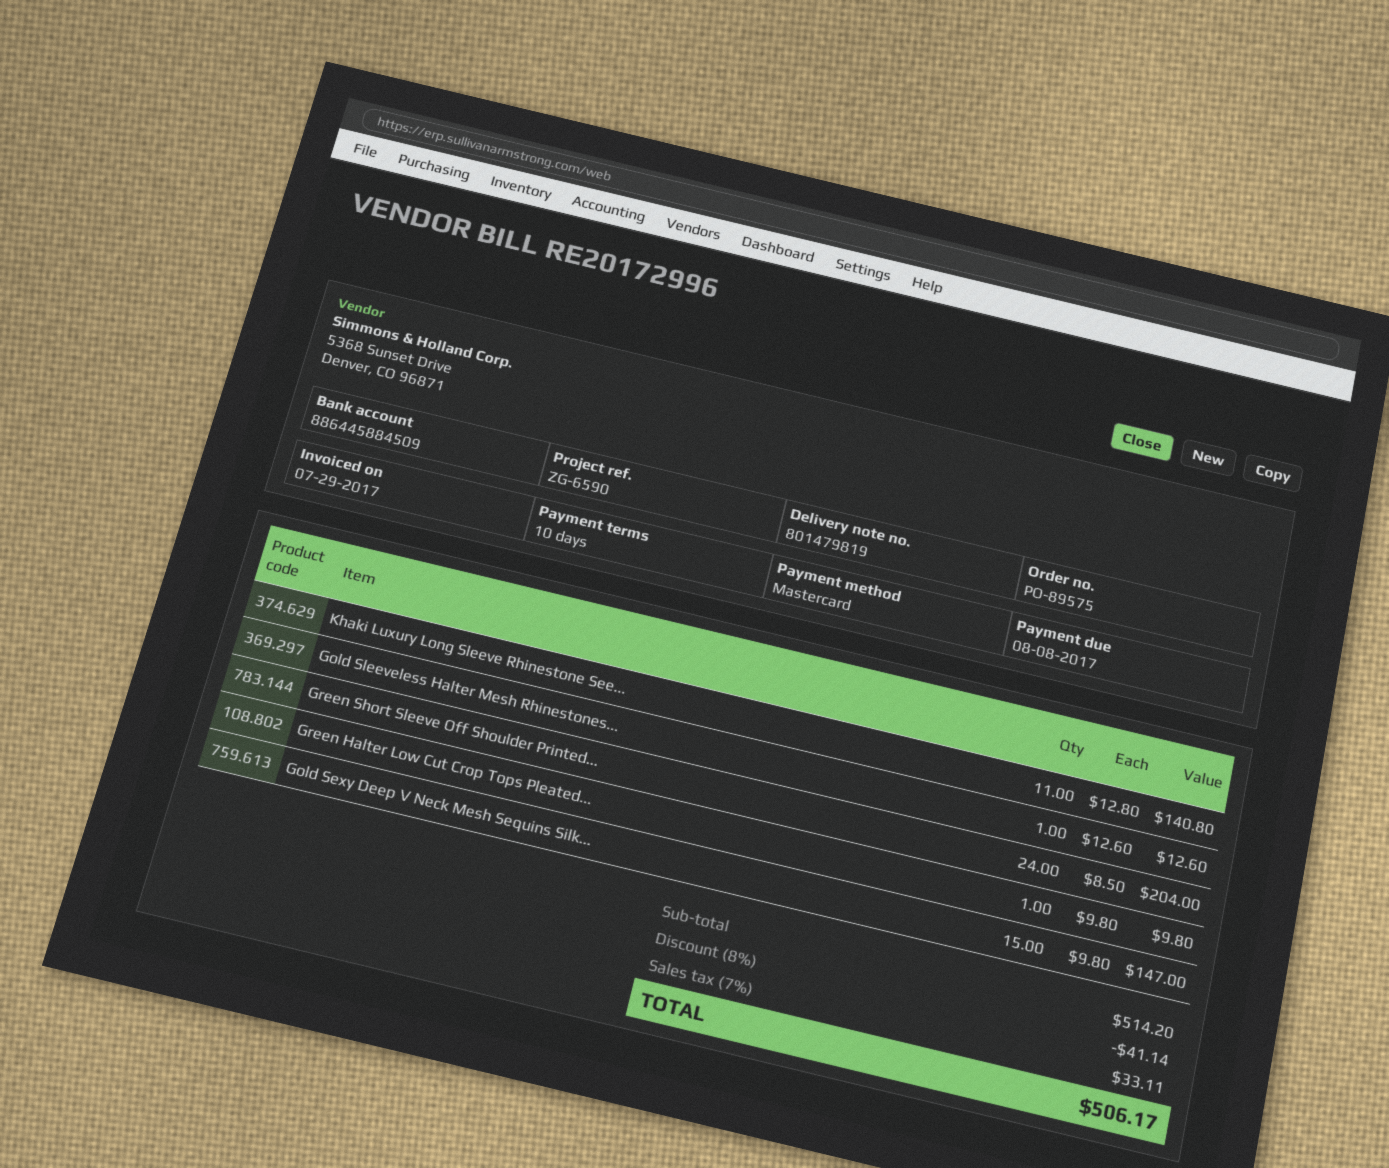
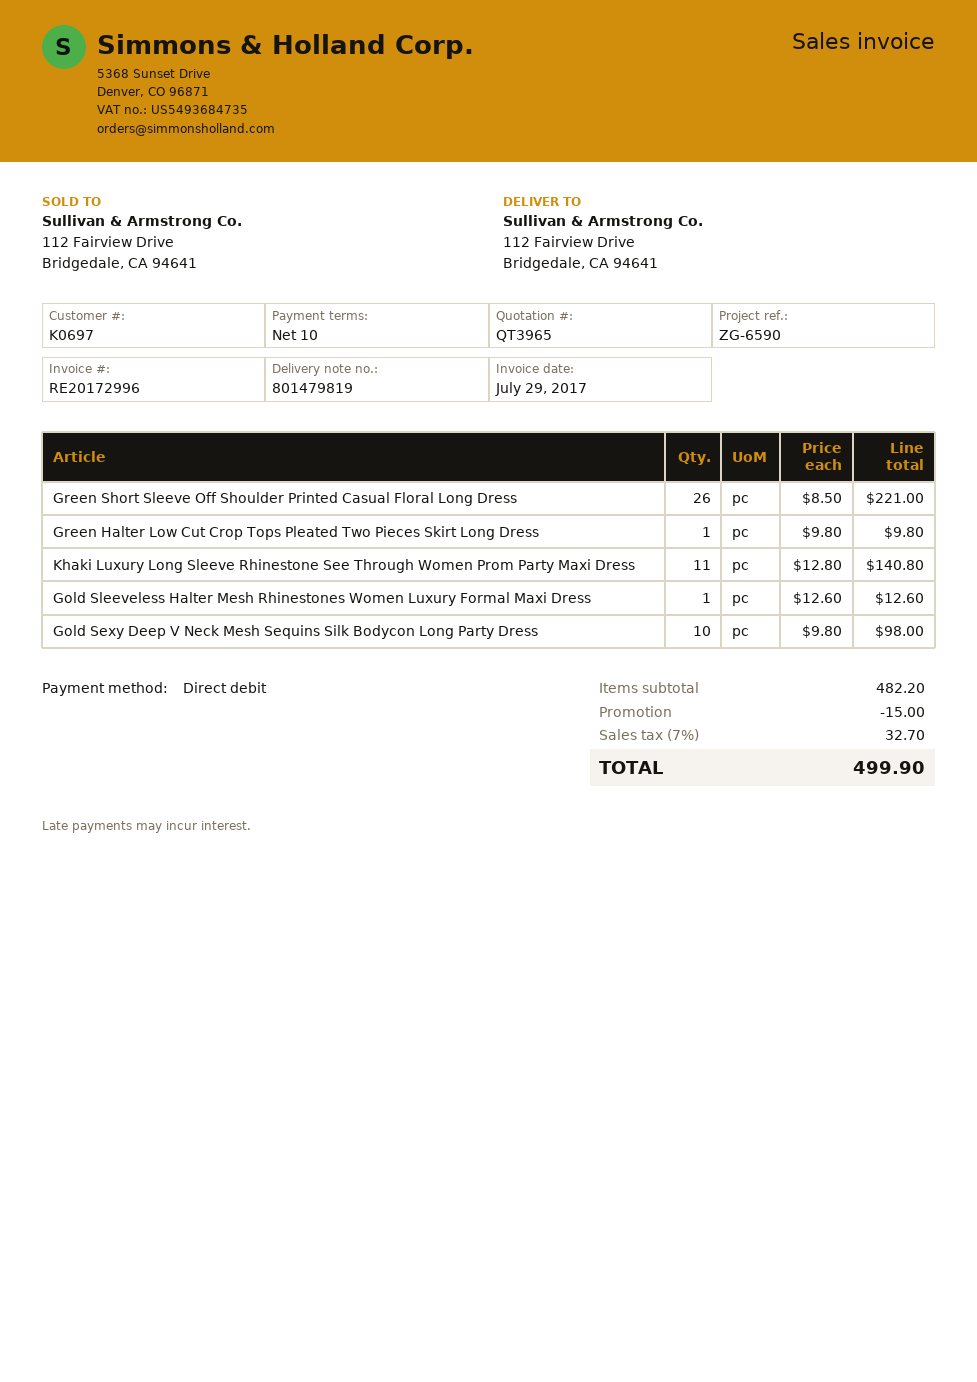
payment method: Mastercard -> direct debit
Green Short Sleeve Off Shoulder Printed...: 24 x 8.50 = 204.00 -> 26 x 8.50 = 221.00
Gold Sexy Deep V Neck Mesh Sequins Silk...: 15 x 9.80 = 147.00 -> 10 x 9.80 = 98.00
subtotal: 514.20 -> 482.20
discount: 41.14 -> 15.00
tax: 7% = 33.11 -> 7% = 32.70
total: 506.17 -> 499.90

